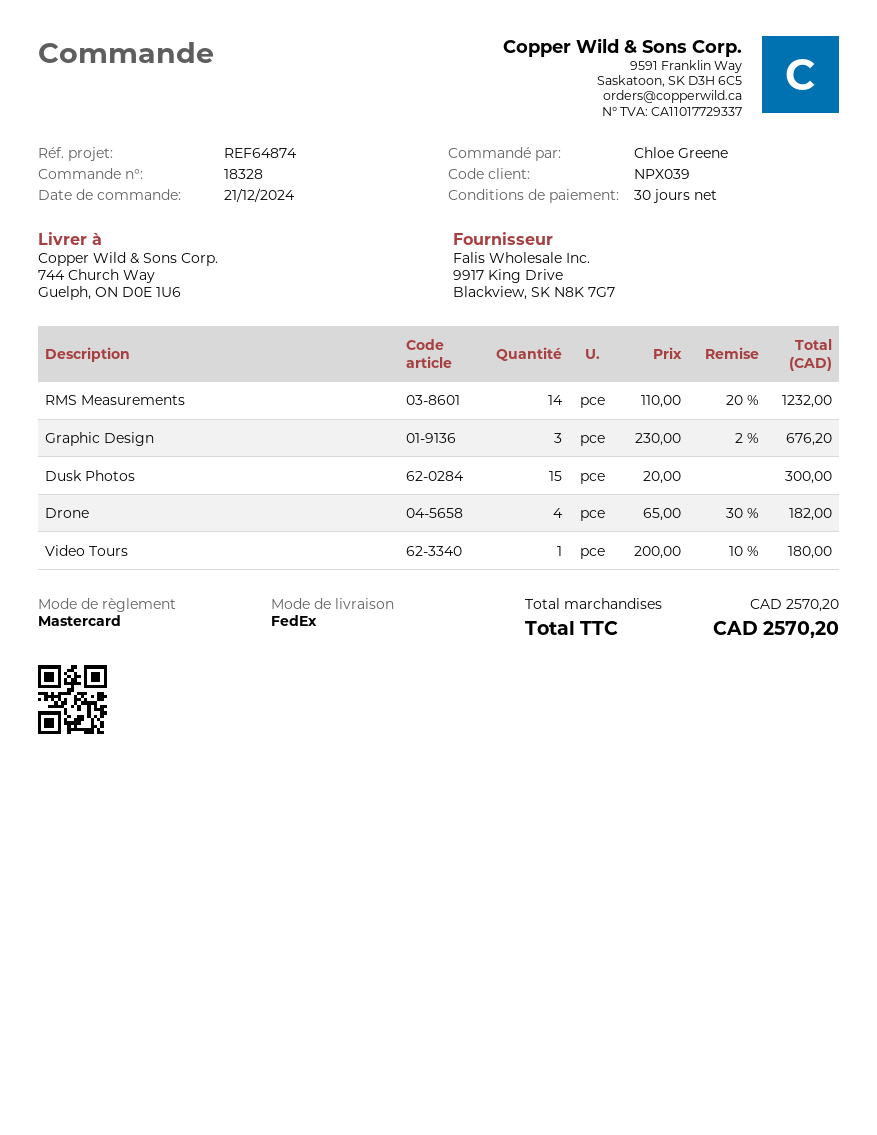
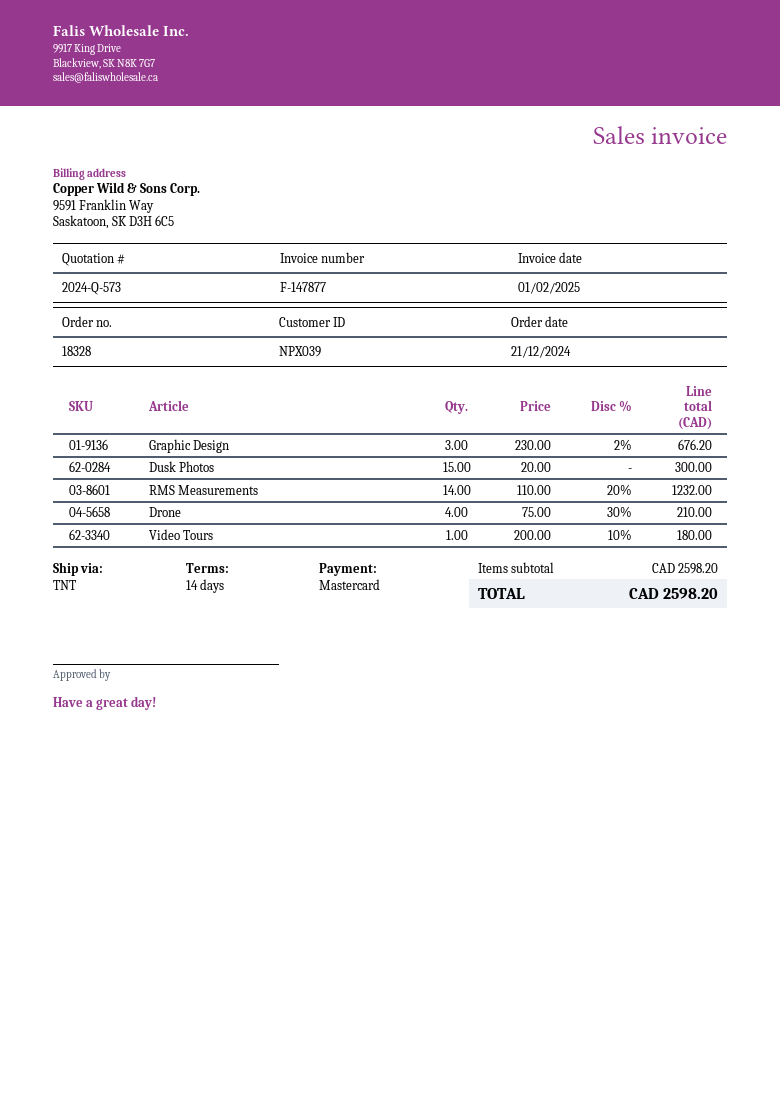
payment terms: 30 days -> 14 days
shipping method: FedEx -> TNT
Drone: 4 x 65.00 - 30% = 182.00 -> 4 x 75.00 - 30% = 210.00
subtotal: 2570.20 -> 2598.20
total: 2570.20 -> 2598.20

